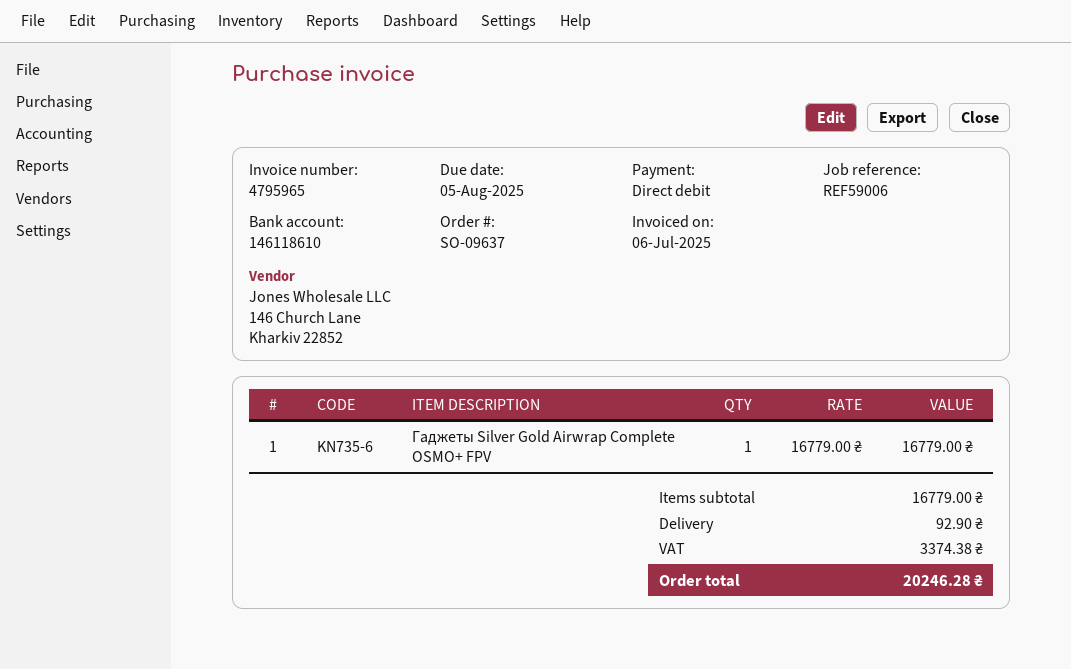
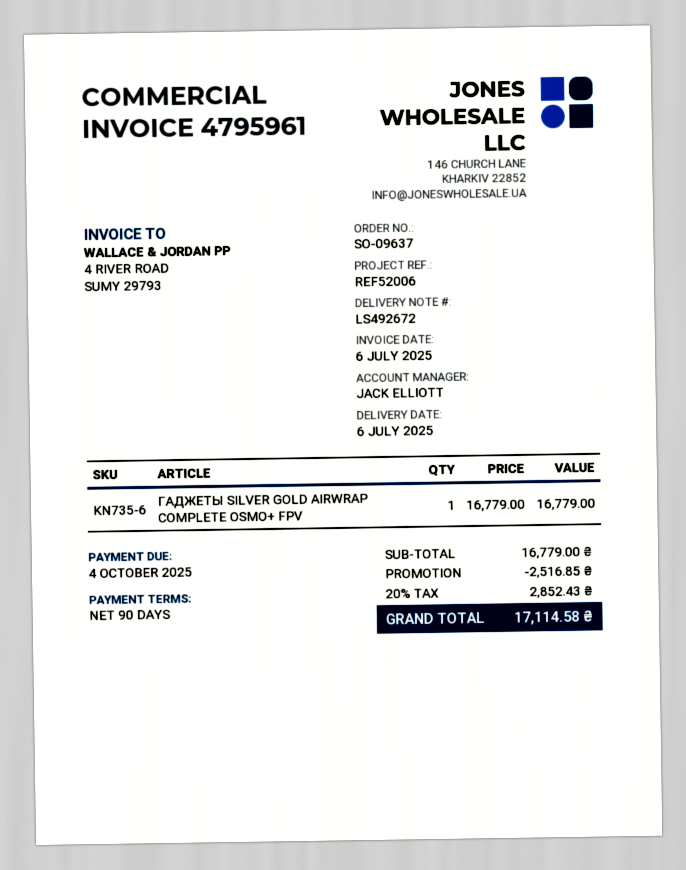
invoice number: 4795965 -> 4795961
due date: 2025-08-05 -> 2025-10-04
reference: REF59006 -> REF52006
discount: none -> 2516.85
shipping: 92.90 -> none
tax: 3374.38 -> 2852.43
total: 20246.28 -> 17114.58

